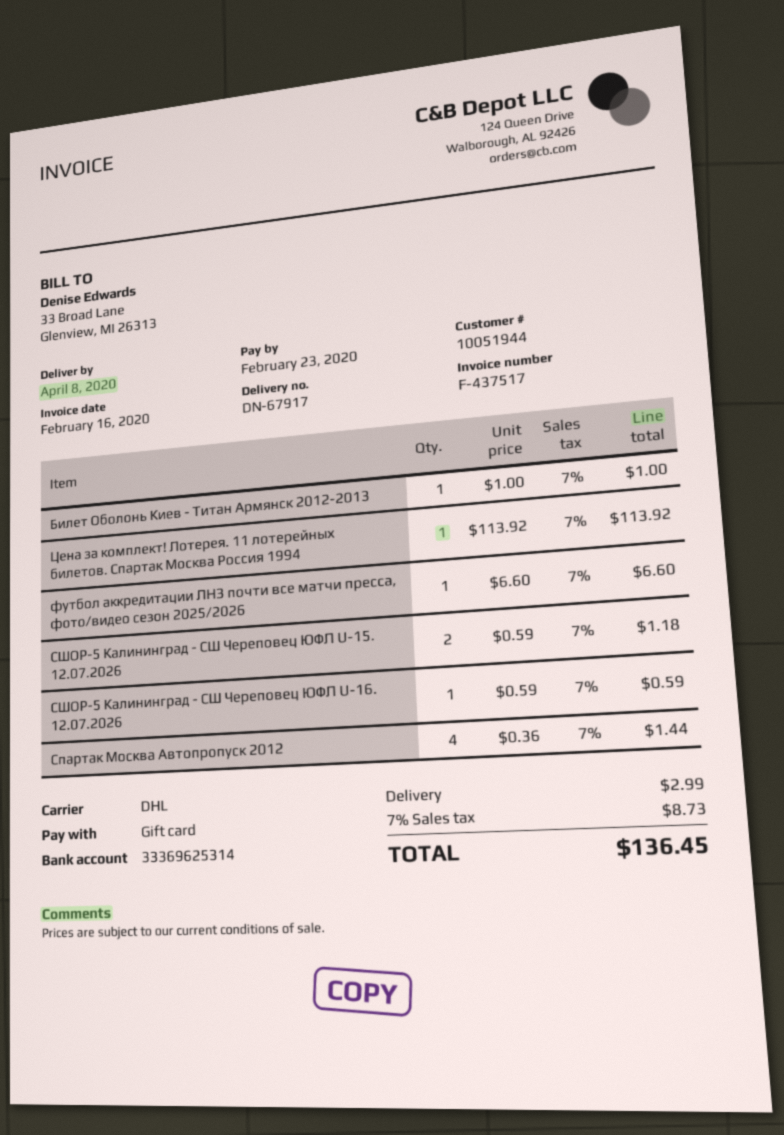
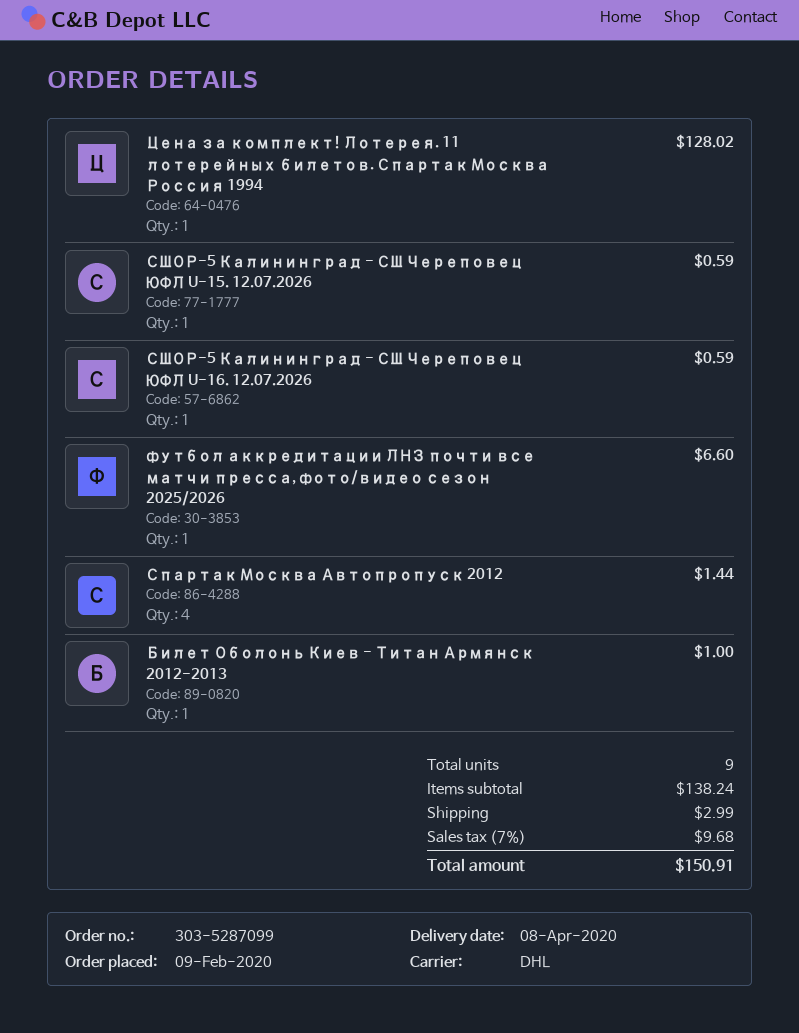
Цена за комплект! Лотерея. 11 лотерейных билетов. Спартак Москва Россия 1994: 1 for 113.92 -> 1 for 128.02
СШОР-5 Калининград - СШ Череповец ЮФЛ U-15. 12.07.2026: 2 for 1.18 -> 1 for 0.59
tax: 7% = 8.73 -> 7% = 9.68
total: 136.45 -> 150.91

